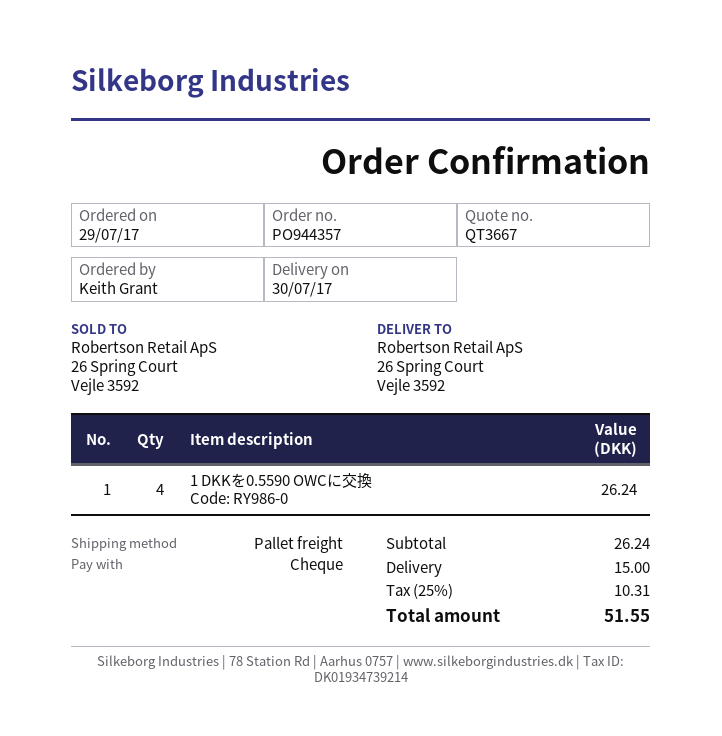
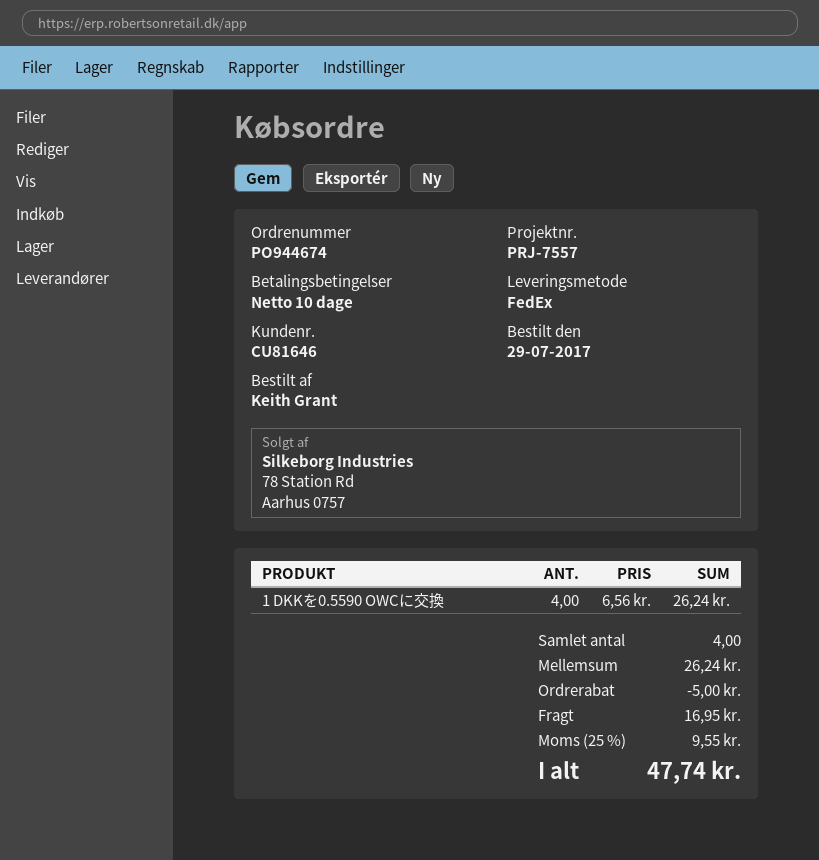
order number: PO944357 -> PO944674
shipping method: pallet freight -> FedEx
discount: none -> 5.00
shipping: 15.00 -> 16.95
tax: 25% = 10.31 -> 25% = 9.55
total: 51.55 -> 47.74

